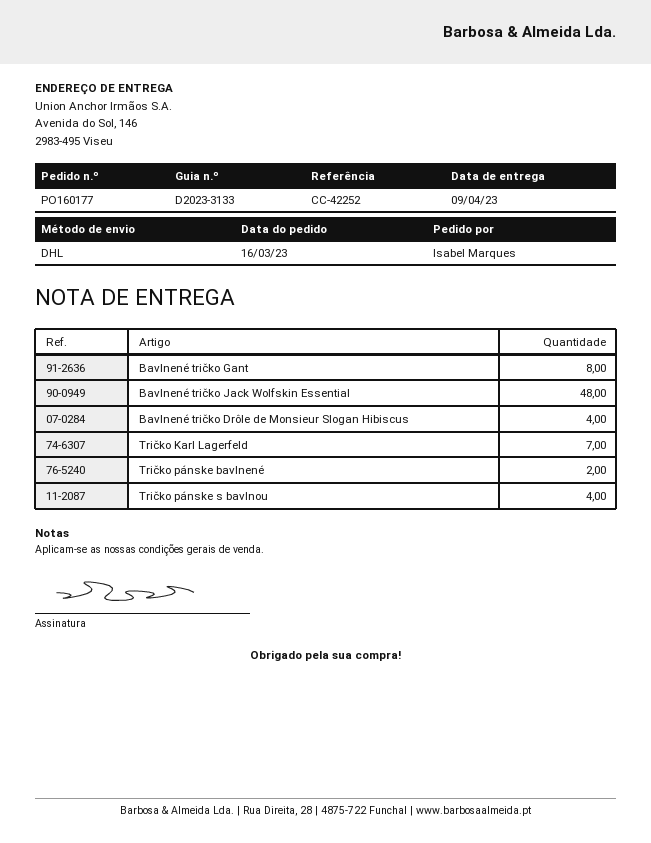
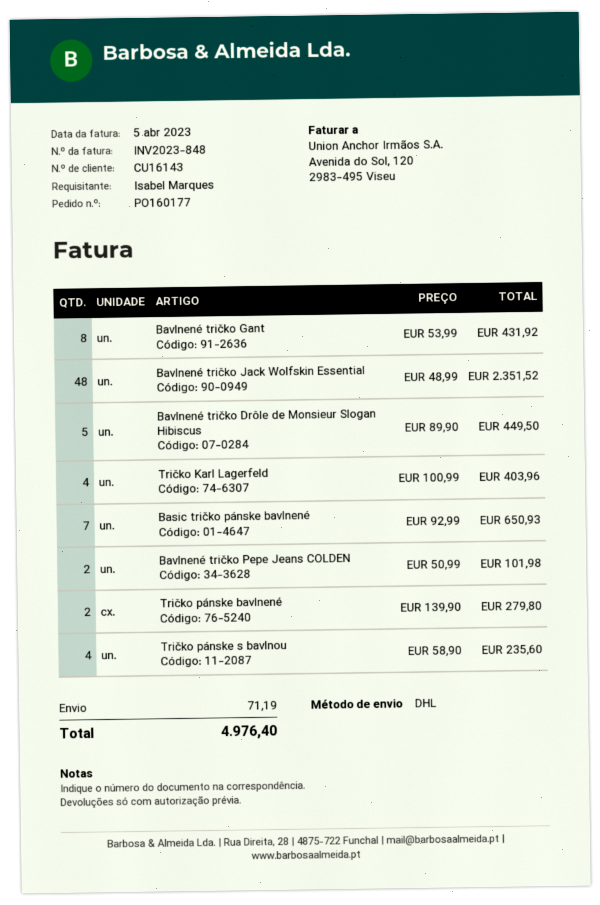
Bavlnené tričko Drôle de Monsieur Slogan Hibiscus: 4 -> 5
Tričko Karl Lagerfeld: 7 -> 4
Basic tričko pánske bavlnené: none -> 7
Bavlnené tričko Pepe Jeans COLDEN: none -> 2

